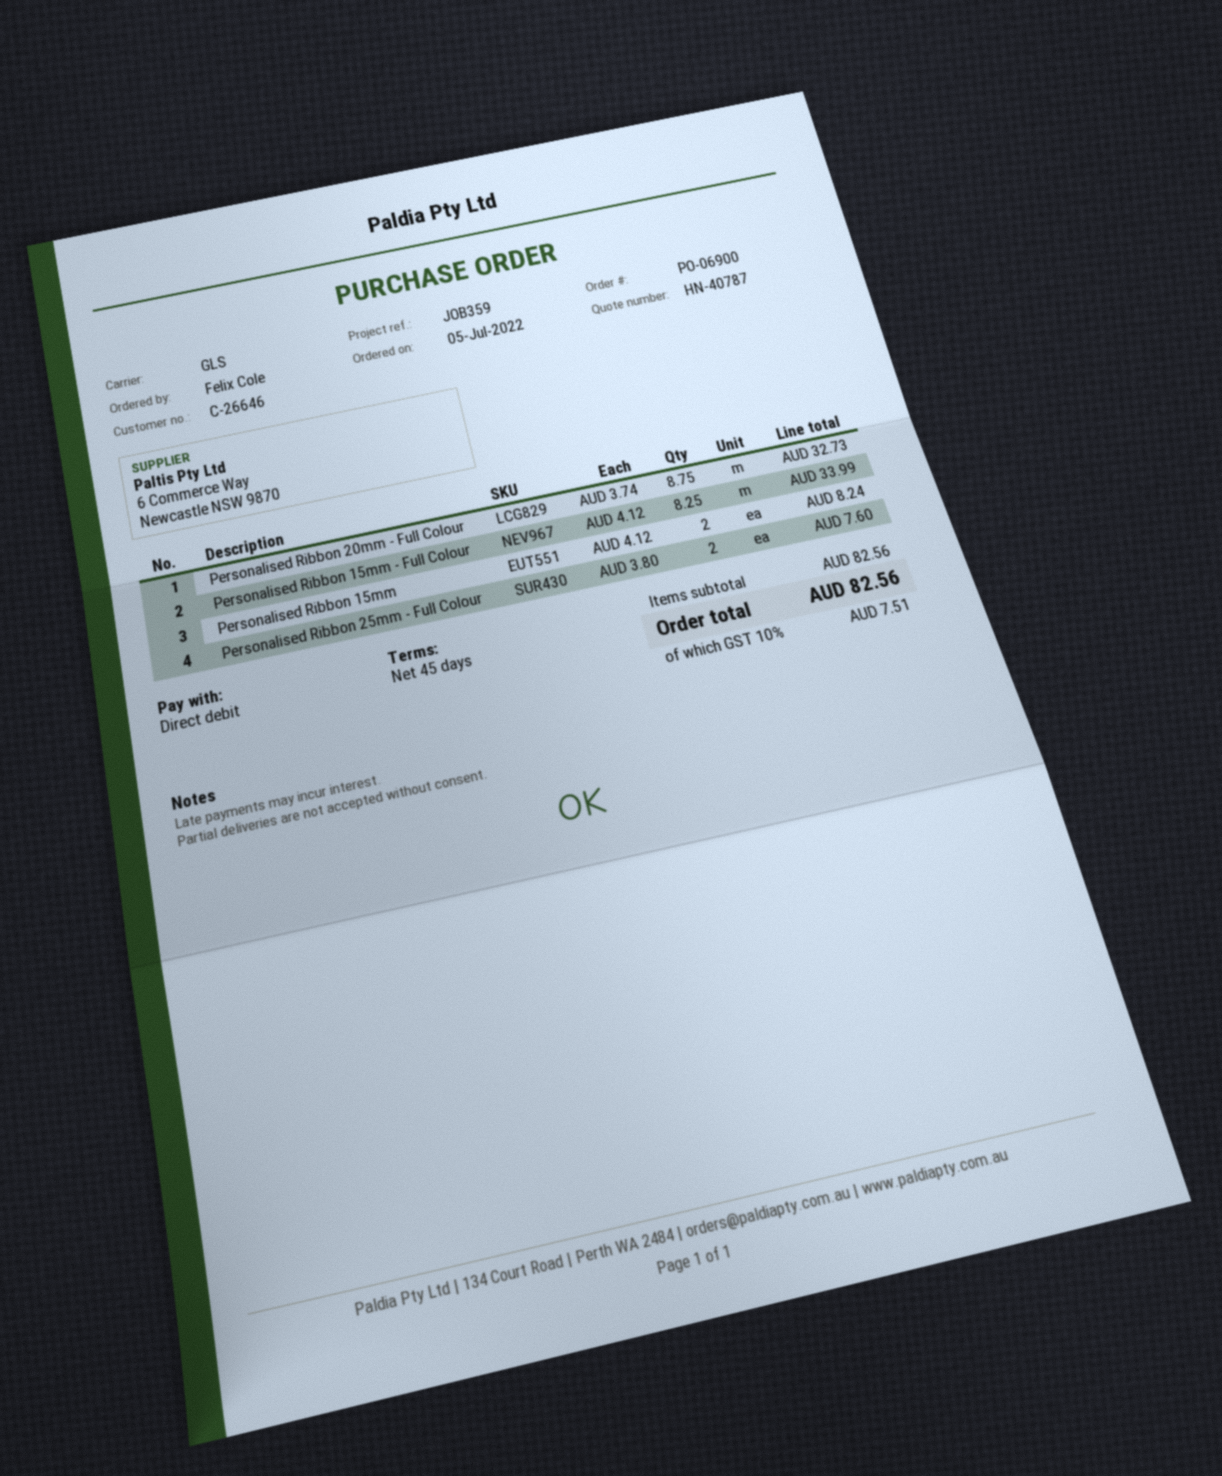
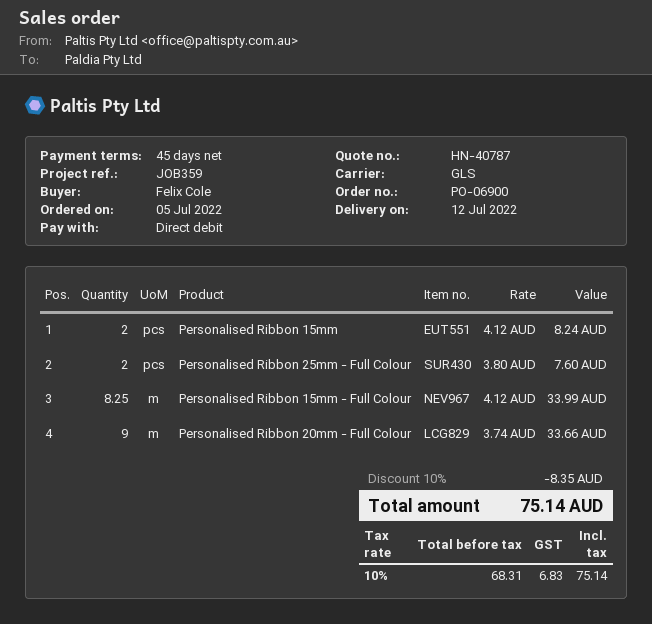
Personalised Ribbon 20mm - Full Colour: 8.75 x 3.74 = 32.73 -> 9 x 3.74 = 33.66
discount: none -> 10% = 8.35
tax: 10% = 7.51 -> 10% = 6.83
total: 82.56 -> 75.14

